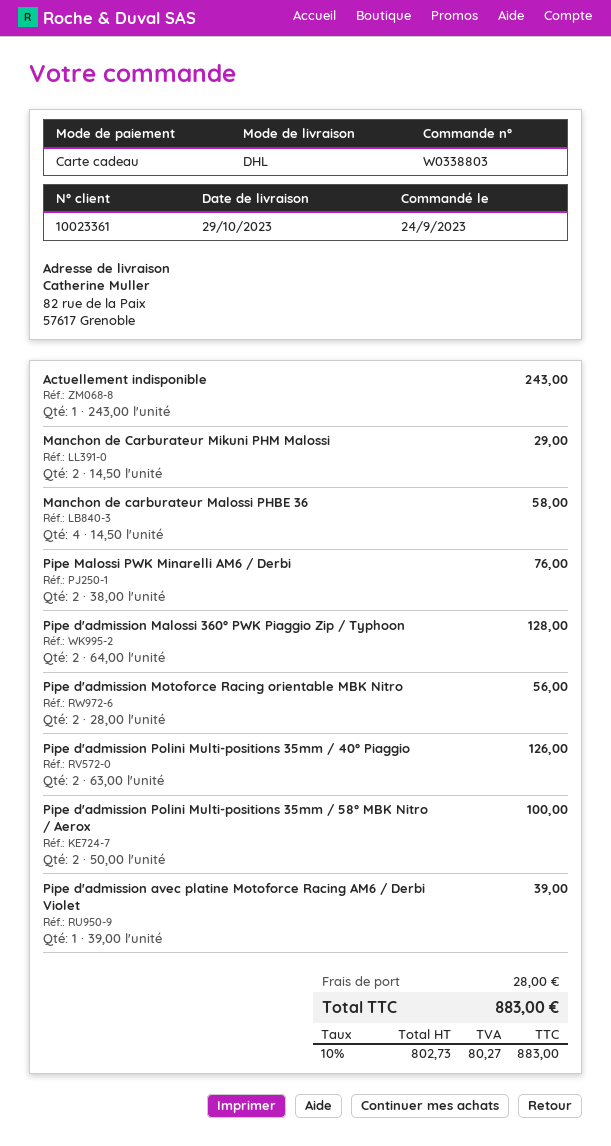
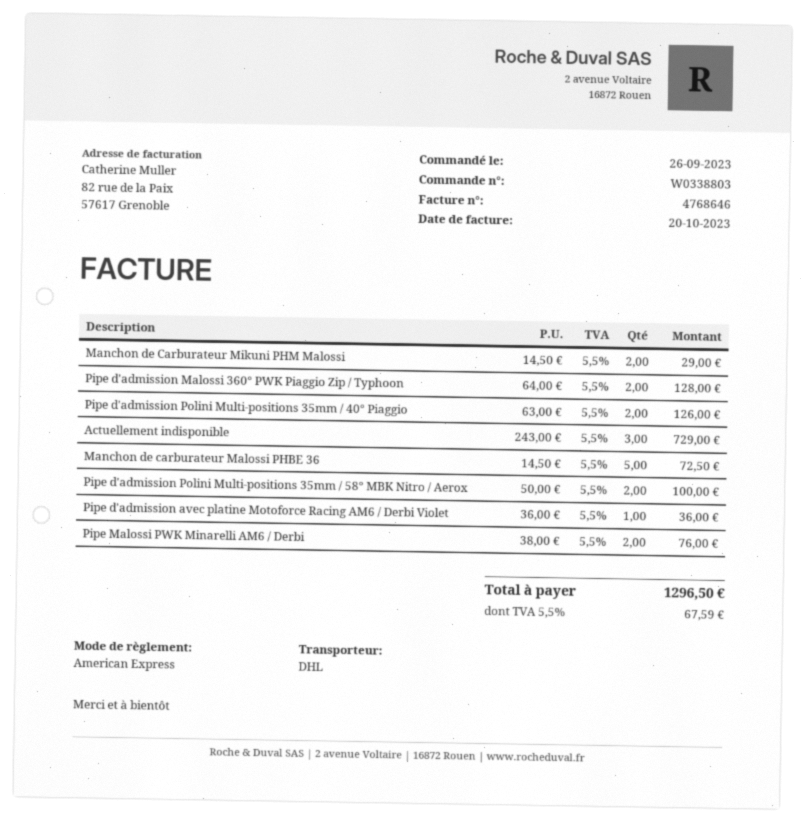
order date: 2023-09-24 -> 2023-09-26
payment method: gift card -> American Express
Actuellement indisponible: 1 x 243.00 = 243.00 -> 3 x 243.00 = 729.00
Manchon de carburateur Malossi PHBE 36: 4 x 14.50 = 58.00 -> 5 x 14.50 = 72.50
Pipe d'admission Motoforce Racing orientable MBK Nitro: 2 x 28.00 = 56.00 -> none
Pipe d'admission avec platine Motoforce Racing AM6 / Derbi Violet: 1 x 39.00 = 39.00 -> 1 x 36.00 = 36.00
shipping: 28.00 -> none
tax: 10% = 80.27 -> 5.5% = 67.59
total: 883.00 -> 1296.50

